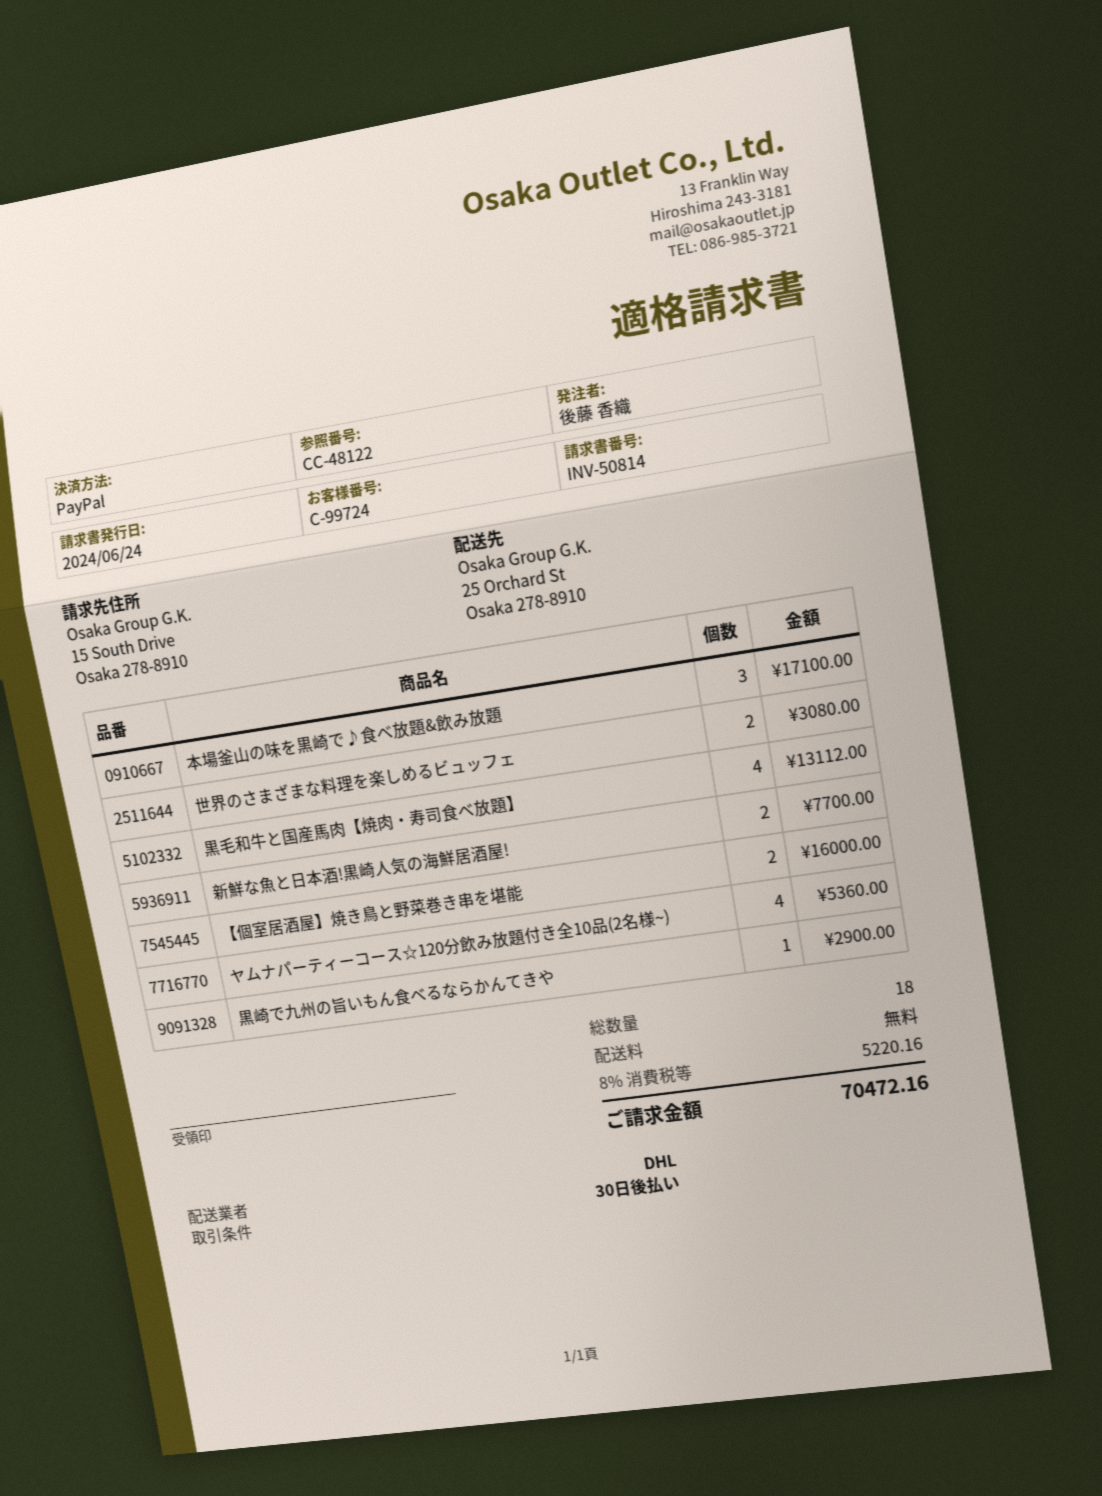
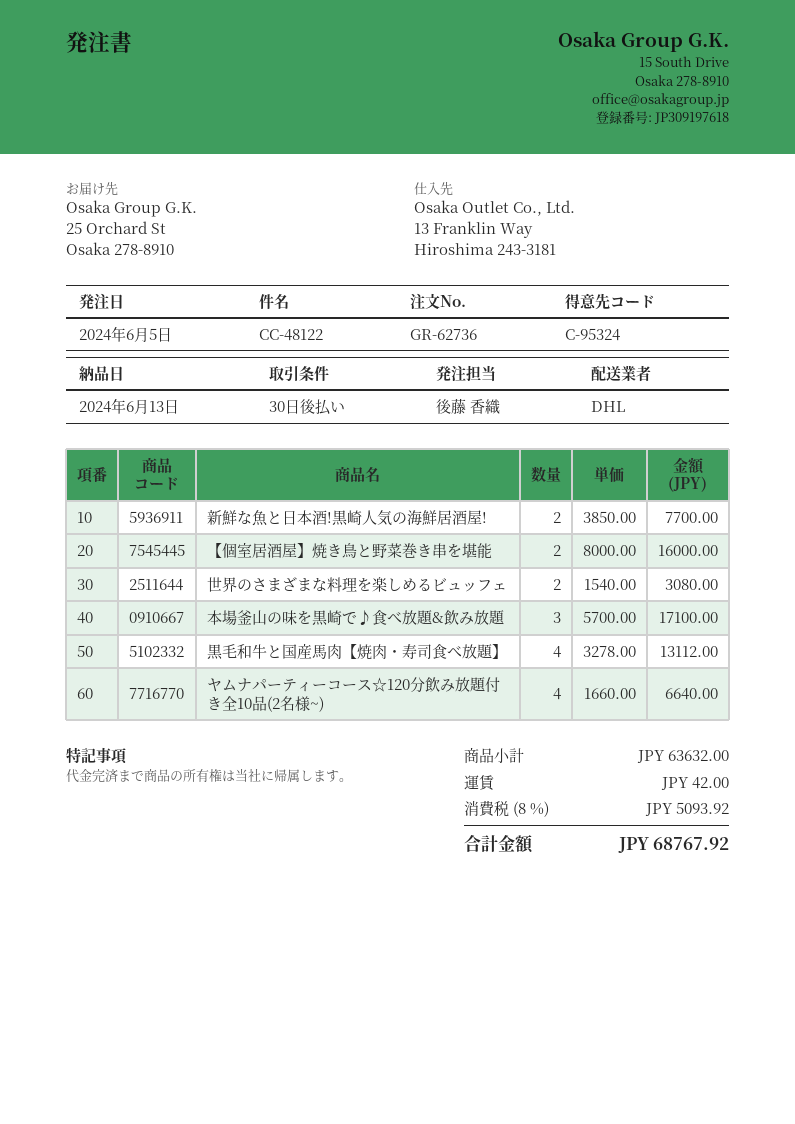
customer number: C-99724 -> C-95324
ヤムナパーティーコース☆120分飲み放題付き全10品(2名様~): 4 for 5360.00 -> 4 for 6640.00
黒崎で九州の旨いもん食べるならかんてきや: 1 for 2900.00 -> none
shipping: 0.00 -> 42.00
tax: 8% = 5220.16 -> 8% = 5093.92
total: 70472.16 -> 68767.92

